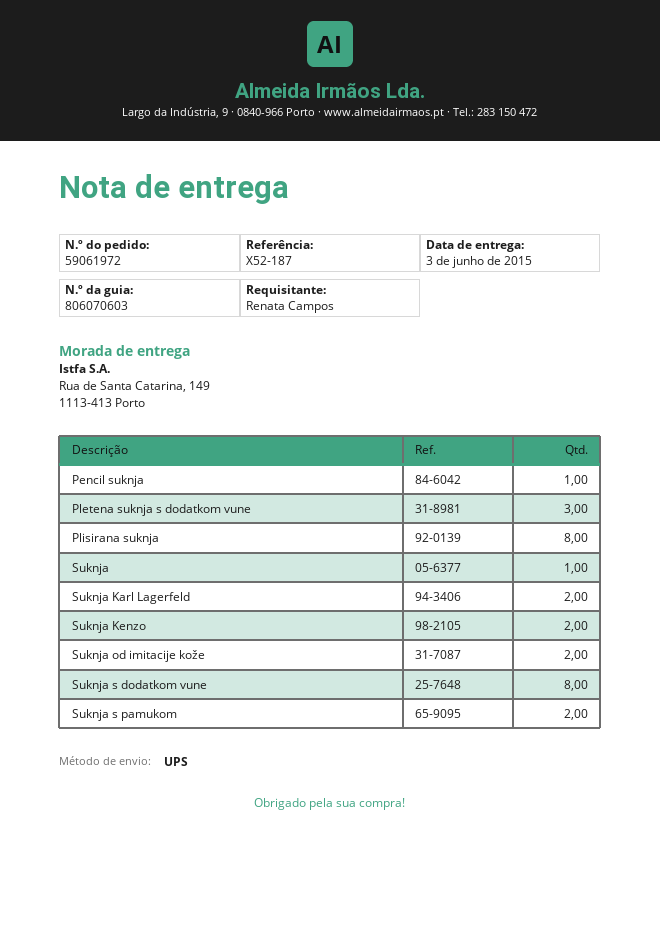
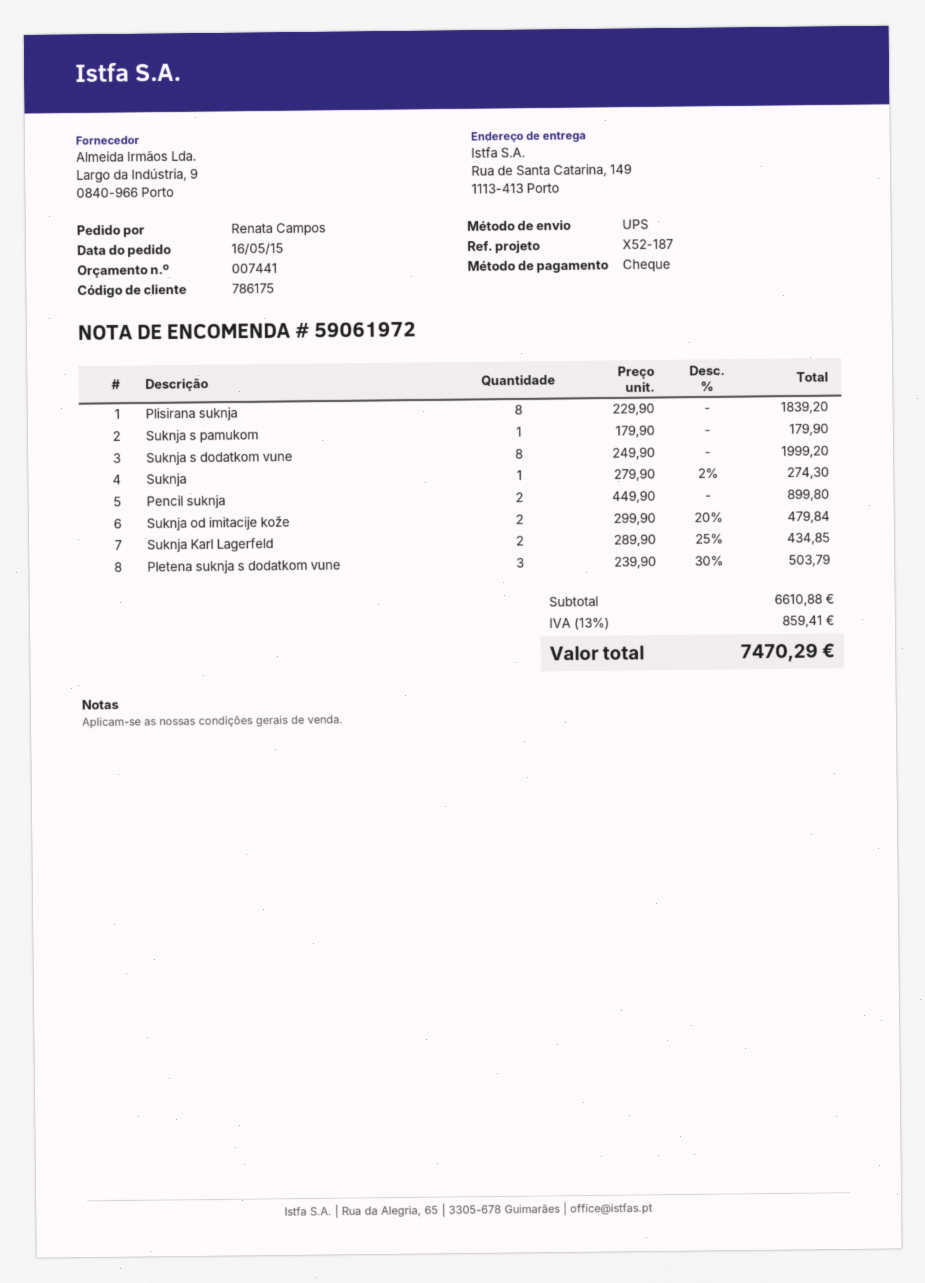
Pencil suknja: 1 -> 2
Suknja Kenzo: 2 -> none
Suknja s pamukom: 2 -> 1

